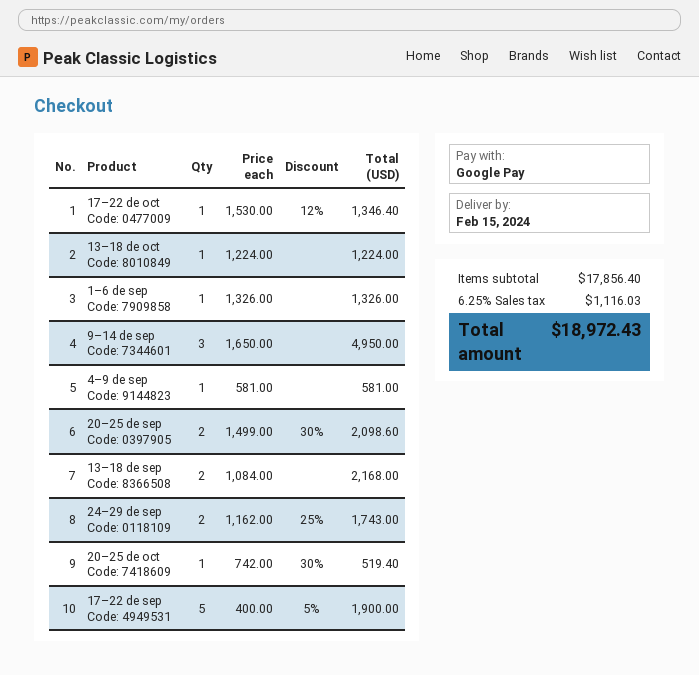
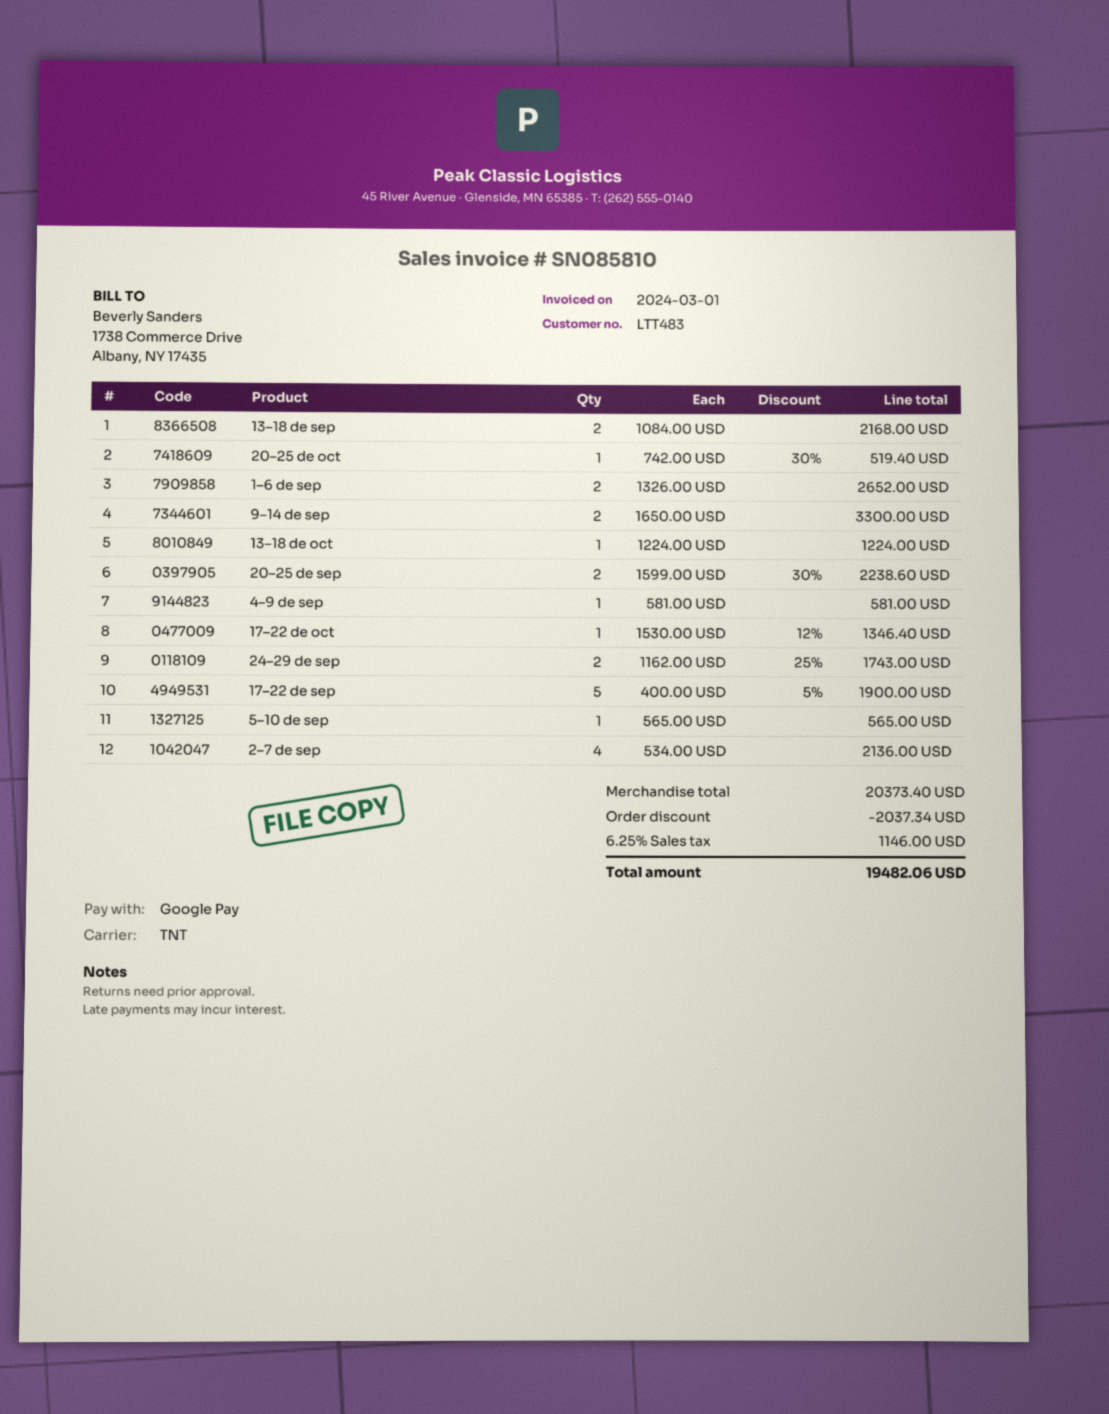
1–6 de sep: 1 x 1326.00 = 1326.00 -> 2 x 1326.00 = 2652.00
9–14 de sep: 3 x 1650.00 = 4950.00 -> 2 x 1650.00 = 3300.00
20–25 de sep: 2 x 1499.00 - 30% = 2098.60 -> 2 x 1599.00 - 30% = 2238.60
5–10 de sep: none -> 1 x 565.00 = 565.00
2–7 de sep: none -> 4 x 534.00 = 2136.00
subtotal: 17856.40 -> 20373.40
discount: none -> 2037.34
tax: 6.25% = 1116.03 -> 6.25% = 1146.00
total: 18972.43 -> 19482.06

